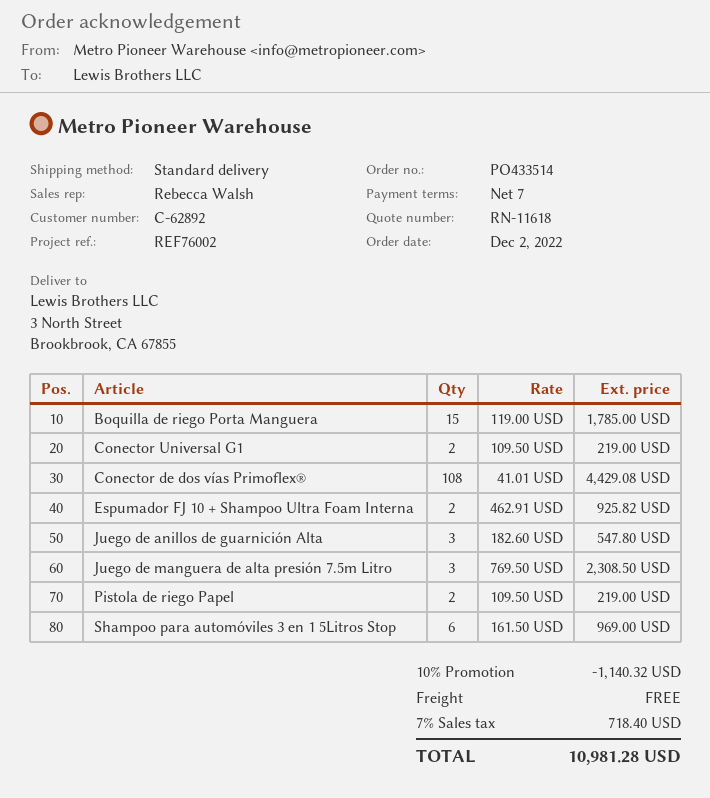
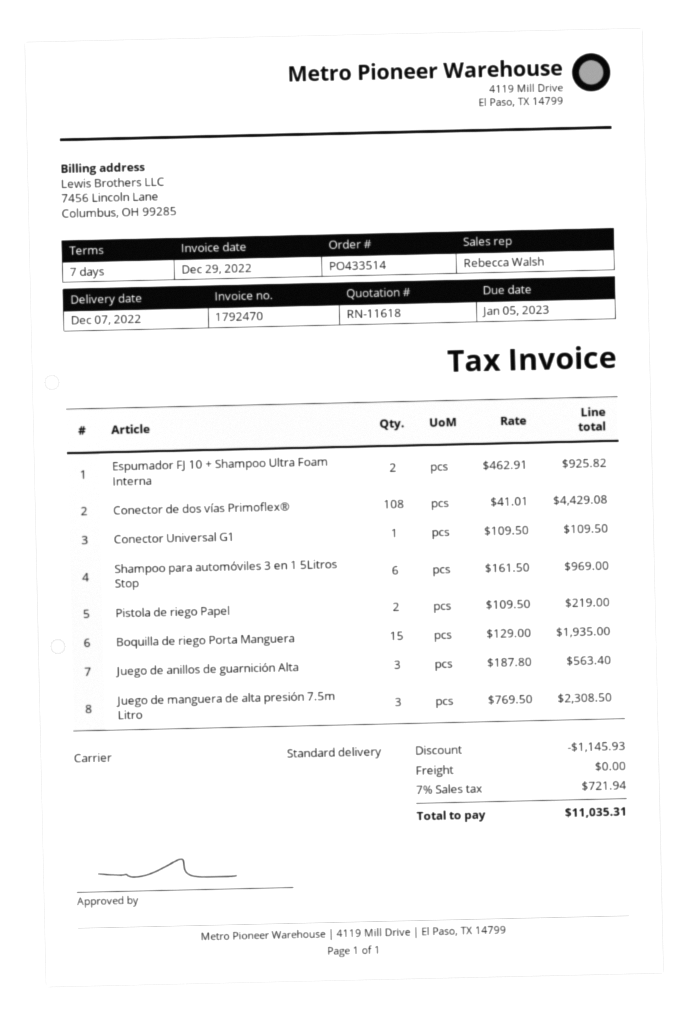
Boquilla de riego Porta Manguera: 15 x 119.00 = 1785.00 -> 15 x 129.00 = 1935.00
Conector Universal G1: 2 x 109.50 = 219.00 -> 1 x 109.50 = 109.50
Juego de anillos de guarnición Alta: 3 x 182.60 = 547.80 -> 3 x 187.80 = 563.40
discount: 1140.32 -> 1145.93
tax: 7% = 718.40 -> 7% = 721.94
total: 10981.28 -> 11035.31

